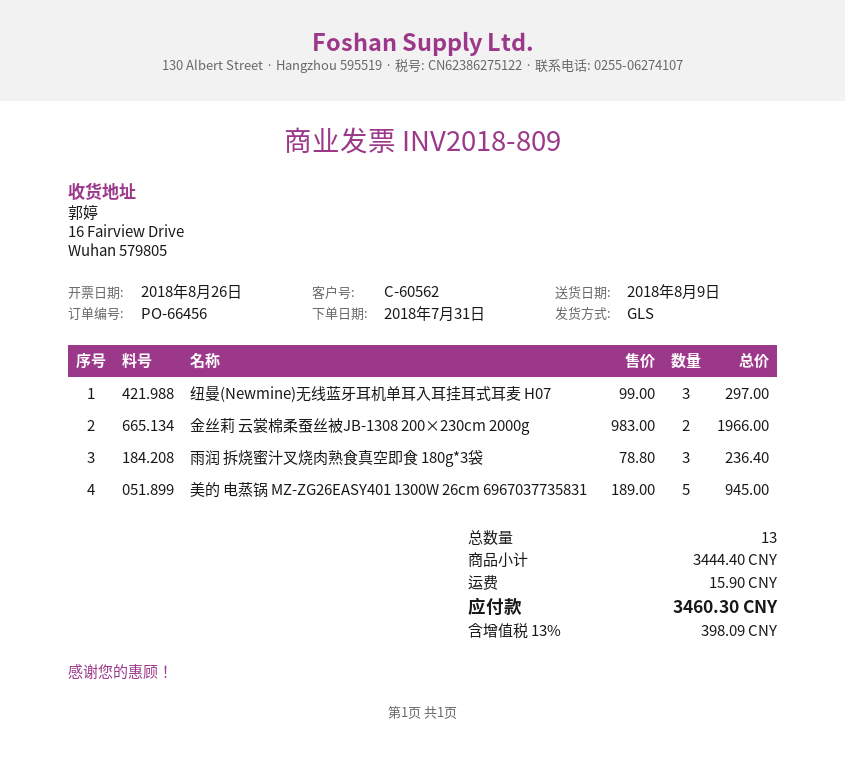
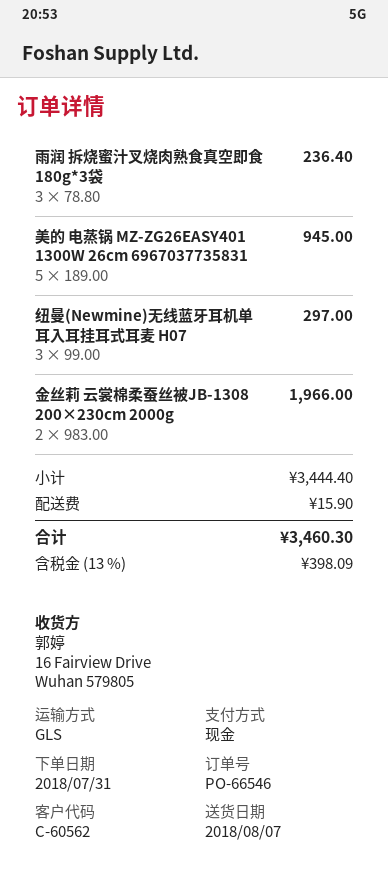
order number: PO-66456 -> PO-66546
delivery date: 2018-08-09 -> 2018-08-07

